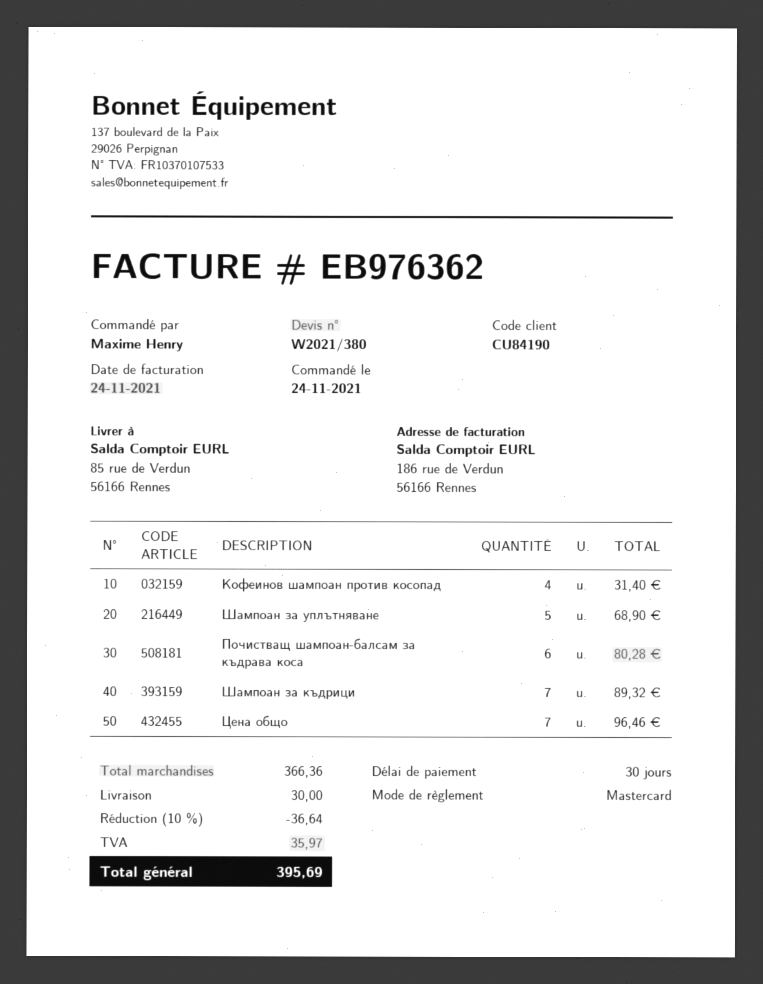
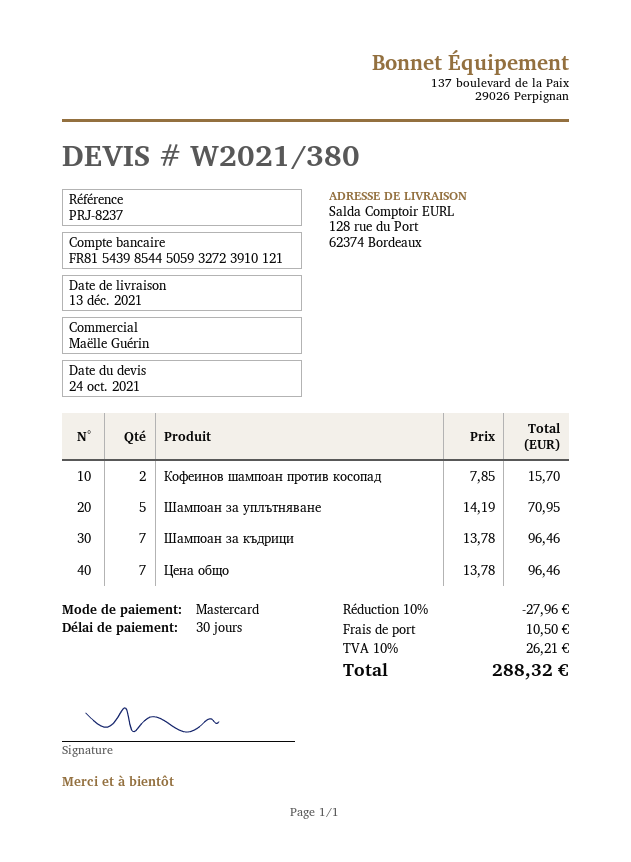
ship to: 85 rue de Verdun, 56166 Rennes -> 128 rue du Port, 62374 Bordeaux
Кофеинов шампоан против косопад: 4 for 31.40 -> 2 for 15.70
Шампоан за уплътняване: 5 for 68.90 -> 5 for 70.95
Почистващ шампоан-балсам за къдрава коса: 6 for 80.28 -> none
Шампоан за къдрици: 7 for 89.32 -> 7 for 96.46
discount: 10% = 36.64 -> 10% = 27.96
shipping: 30.00 -> 10.50
tax: 35.97 -> 26.21
total: 395.69 -> 288.32

